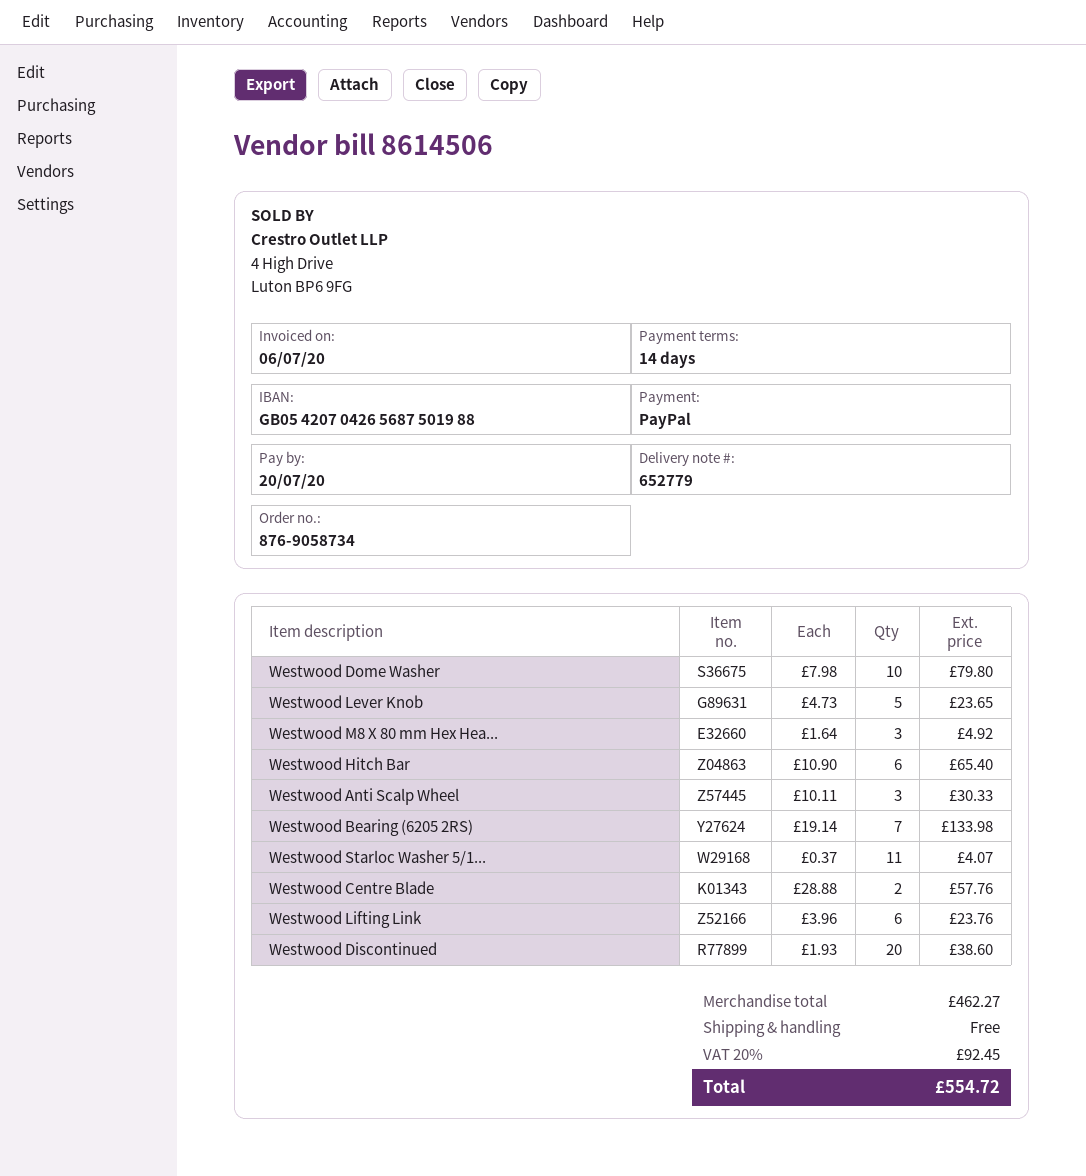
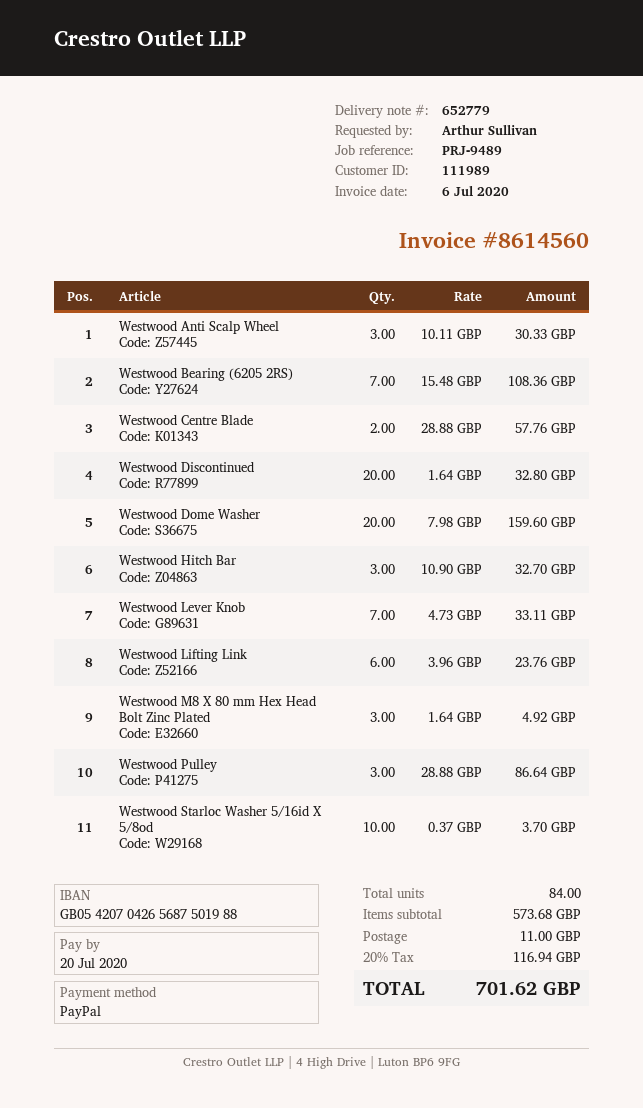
invoice number: 8614506 -> 8614560
Westwood Dome Washer: 10 x 7.98 = 79.80 -> 20 x 7.98 = 159.60
Westwood Lever Knob: 5 x 4.73 = 23.65 -> 7 x 4.73 = 33.11
Westwood Hitch Bar: 6 x 10.90 = 65.40 -> 3 x 10.90 = 32.70
Westwood Bearing (6205 2RS): 7 x 19.14 = 133.98 -> 7 x 15.48 = 108.36
Westwood Starloc Washer 5/1...: 11 x 0.37 = 4.07 -> 10 x 0.37 = 3.70
Westwood Discontinued: 20 x 1.93 = 38.60 -> 20 x 1.64 = 32.80
Westwood Pulley: none -> 3 x 28.88 = 86.64
subtotal: 462.27 -> 573.68
shipping: 0.00 -> 11.00
tax: 20% = 92.45 -> 20% = 116.94
total: 554.72 -> 701.62

